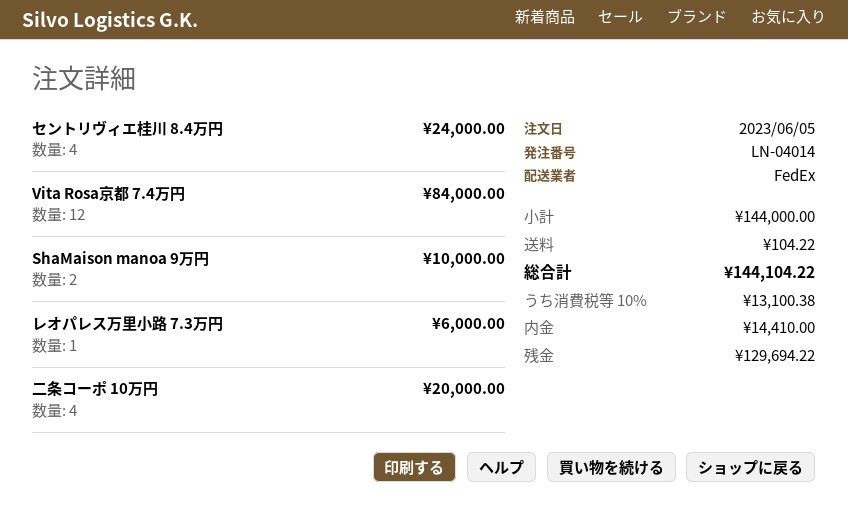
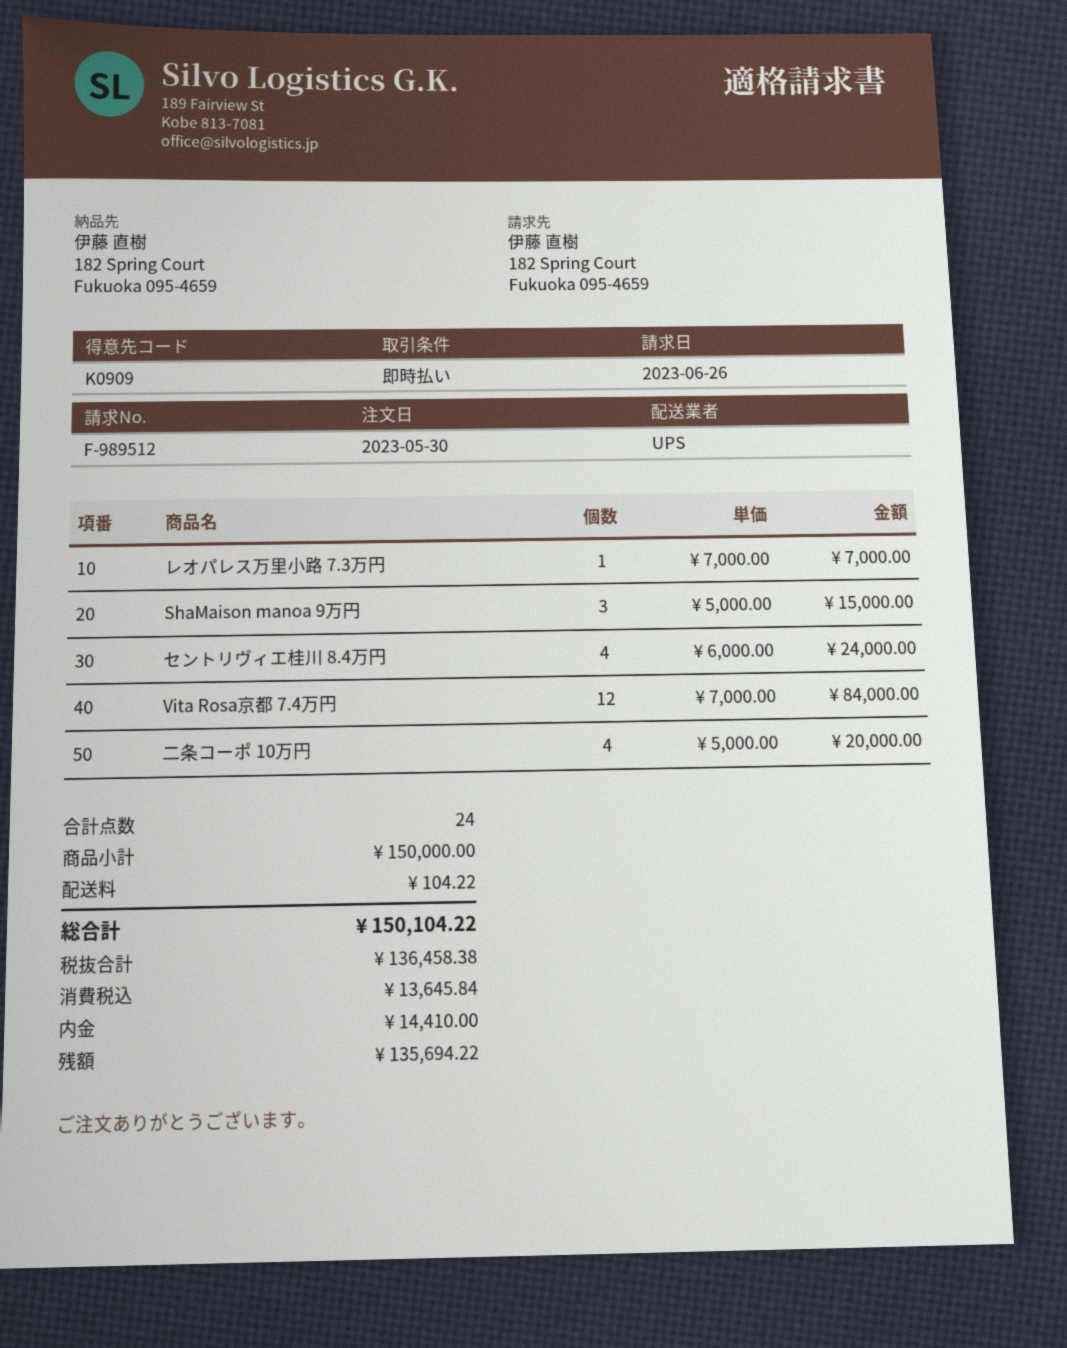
order date: 2023-06-05 -> 2023-05-30
shipping method: FedEx -> UPS
ShaMaison manoa 9万円: 2 for 10000.00 -> 3 for 15000.00
レオパレス万里小路 7.3万円: 1 for 6000.00 -> 1 for 7000.00
subtotal: 144000.00 -> 150000.00
tax: 13100.38 -> 13645.84
total: 144104.22 -> 150104.22
balance: 129694.22 -> 135694.22

